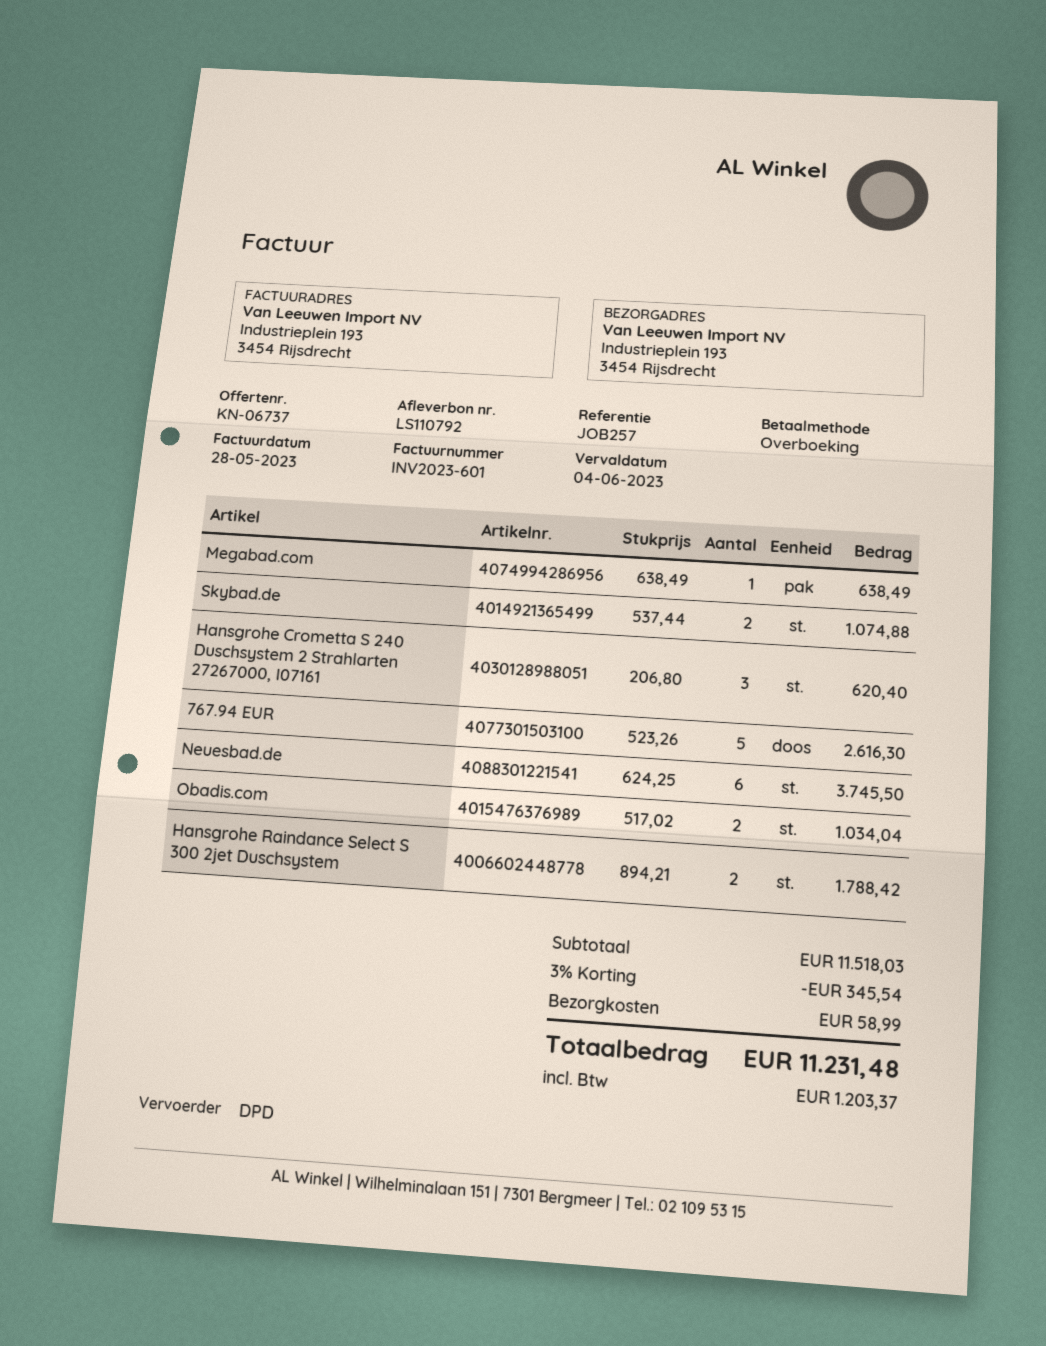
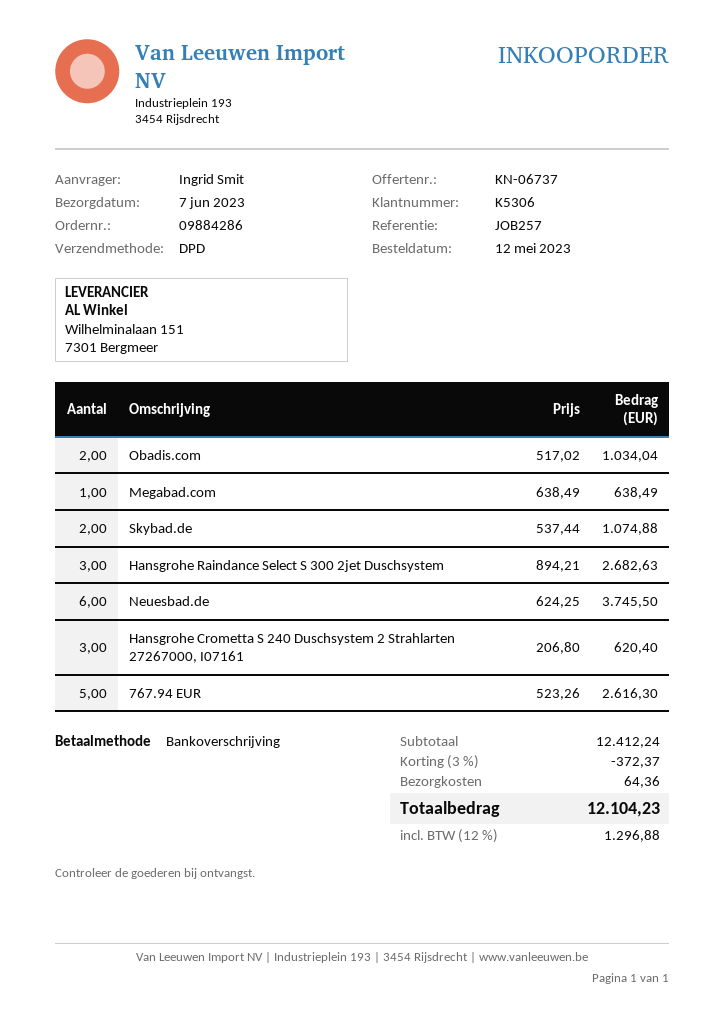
Hansgrohe Raindance Select S 300 2jet Duschsystem: 2 x 894.21 = 1788.42 -> 3 x 894.21 = 2682.63
subtotal: 11518.03 -> 12412.24
discount: 3% = 345.54 -> 3% = 372.37
shipping: 58.99 -> 64.36
tax: 1203.37 -> 1296.88
total: 11231.48 -> 12104.23

